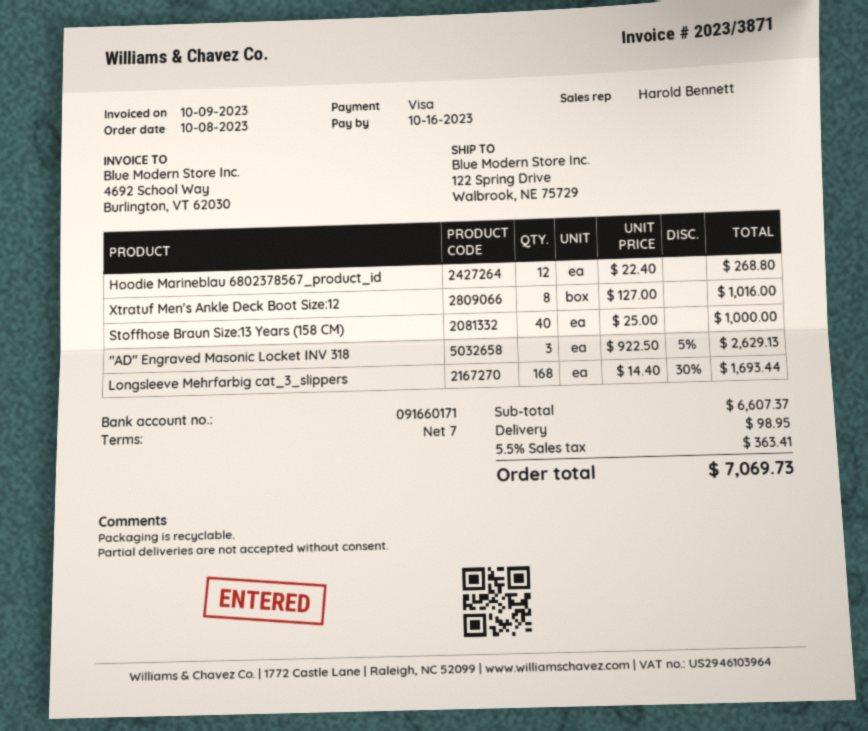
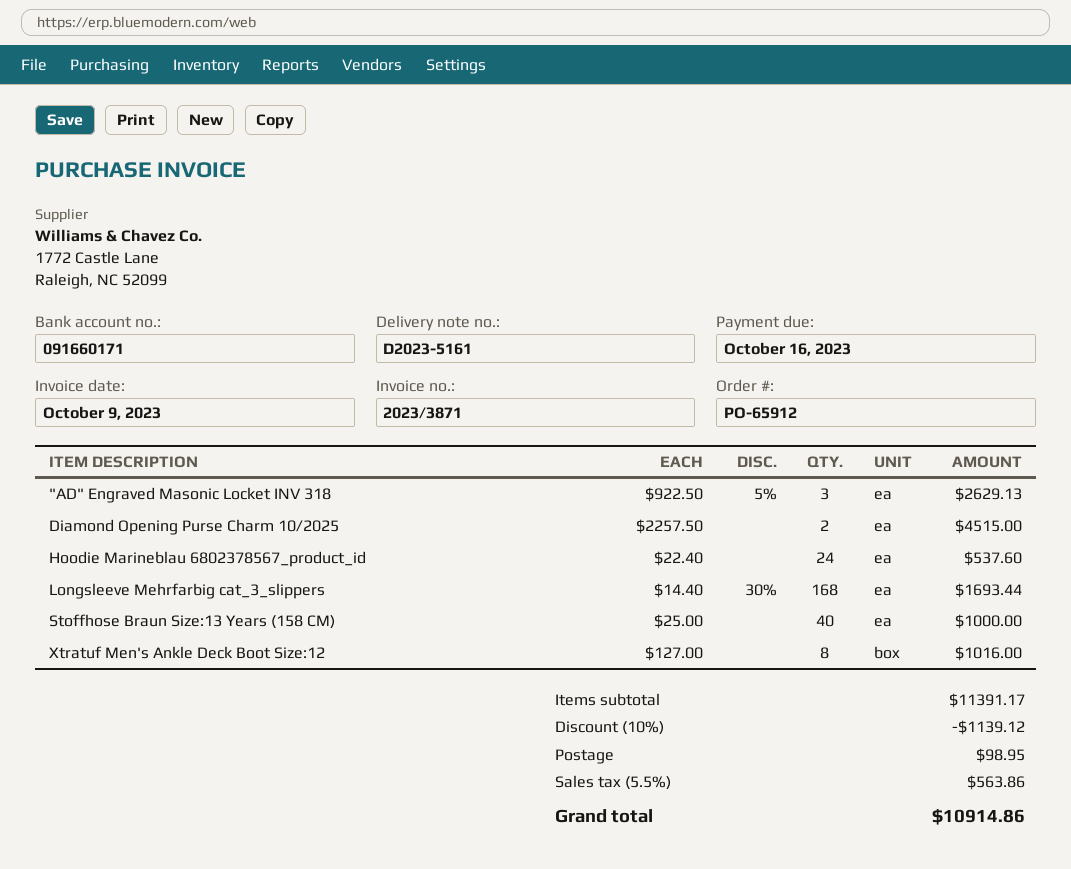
Hoodie Marineblau 6802378567_product_id: 12 x 22.40 = 268.80 -> 24 x 22.40 = 537.60
Diamond Opening Purse Charm 10/2025: none -> 2 x 2257.50 = 4515.00
subtotal: 6607.37 -> 11391.17
discount: none -> 10% = 1139.12
tax: 5.5% = 363.41 -> 5.5% = 563.86
total: 7069.73 -> 10914.86

